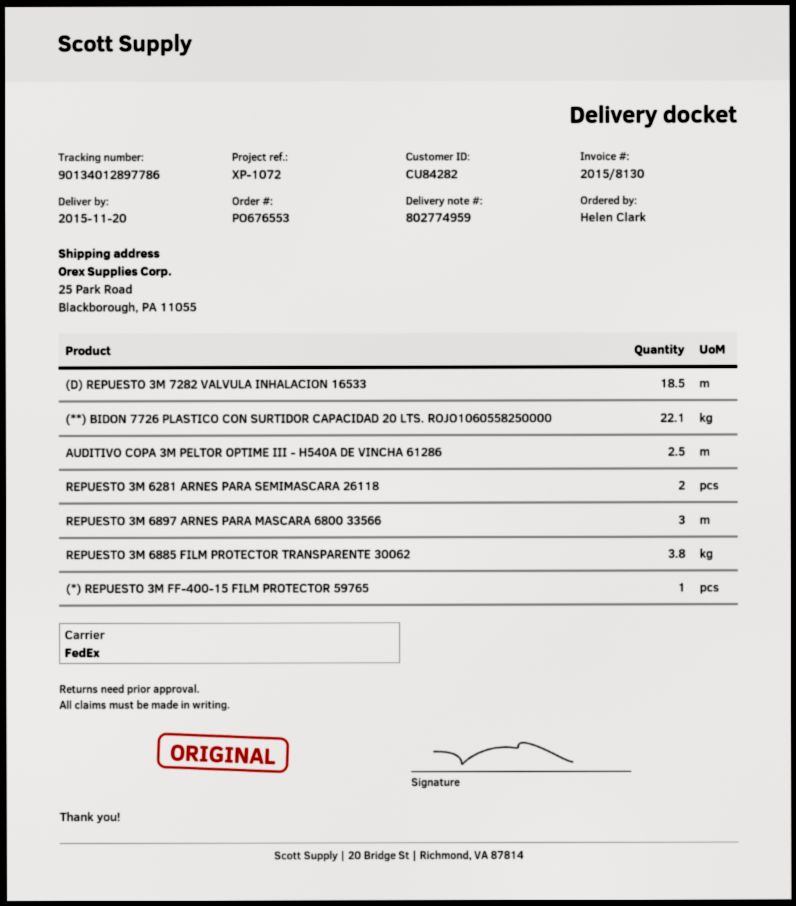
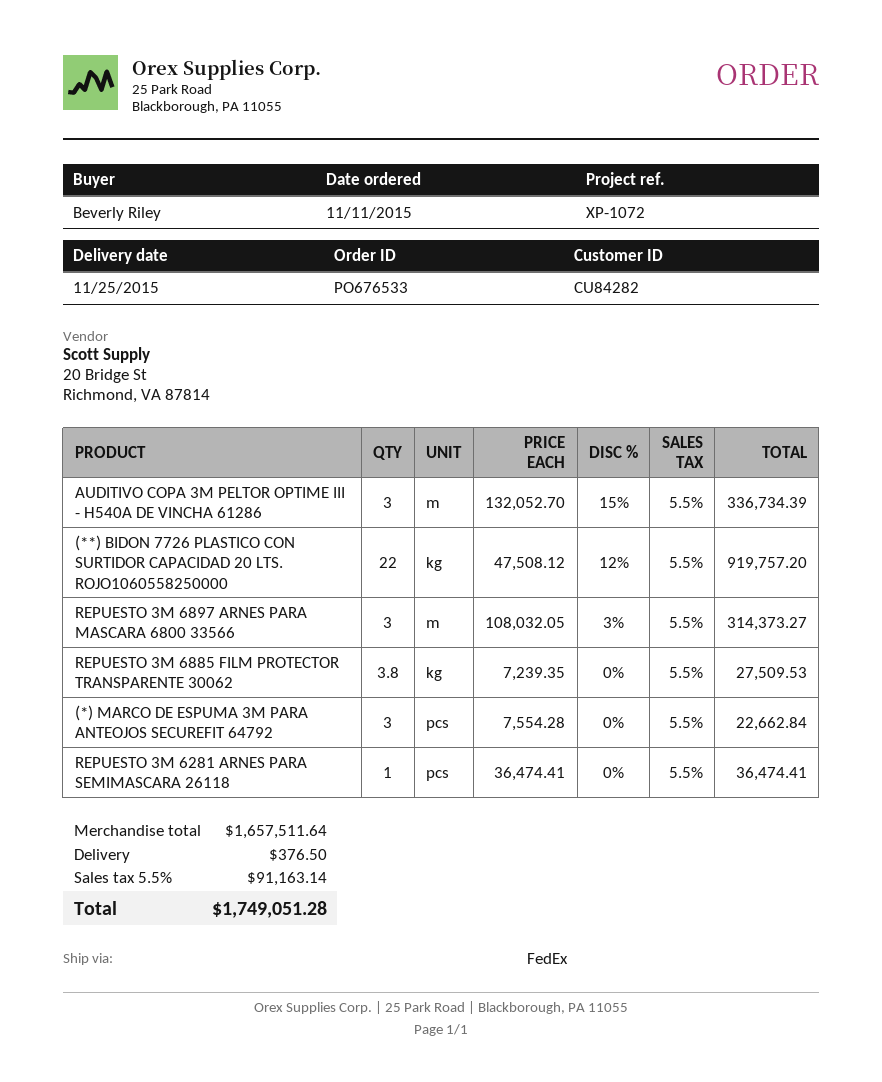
order number: PO676553 -> PO676533
delivery date: 2015-11-20 -> 2015-11-25
ordered by: Helen Clark -> Beverly Riley
(D) REPUESTO 3M 7282 VALVULA INHALACION 16533: 18.5 -> none
(**) BIDON 7726 PLASTICO CON SURTIDOR CAPACIDAD 20 LTS. ROJO1060558250000: 22.1 -> 22
AUDITIVO COPA 3M PELTOR OPTIME III - H540A DE VINCHA 61286: 2.5 -> 3
REPUESTO 3M 6281 ARNES PARA SEMIMASCARA 26118: 2 -> 1
(*) REPUESTO 3M FF-400-15 FILM PROTECTOR 59765: 1 -> none
(*) MARCO DE ESPUMA 3M PARA ANTEOJOS SECUREFIT 64792: none -> 3

